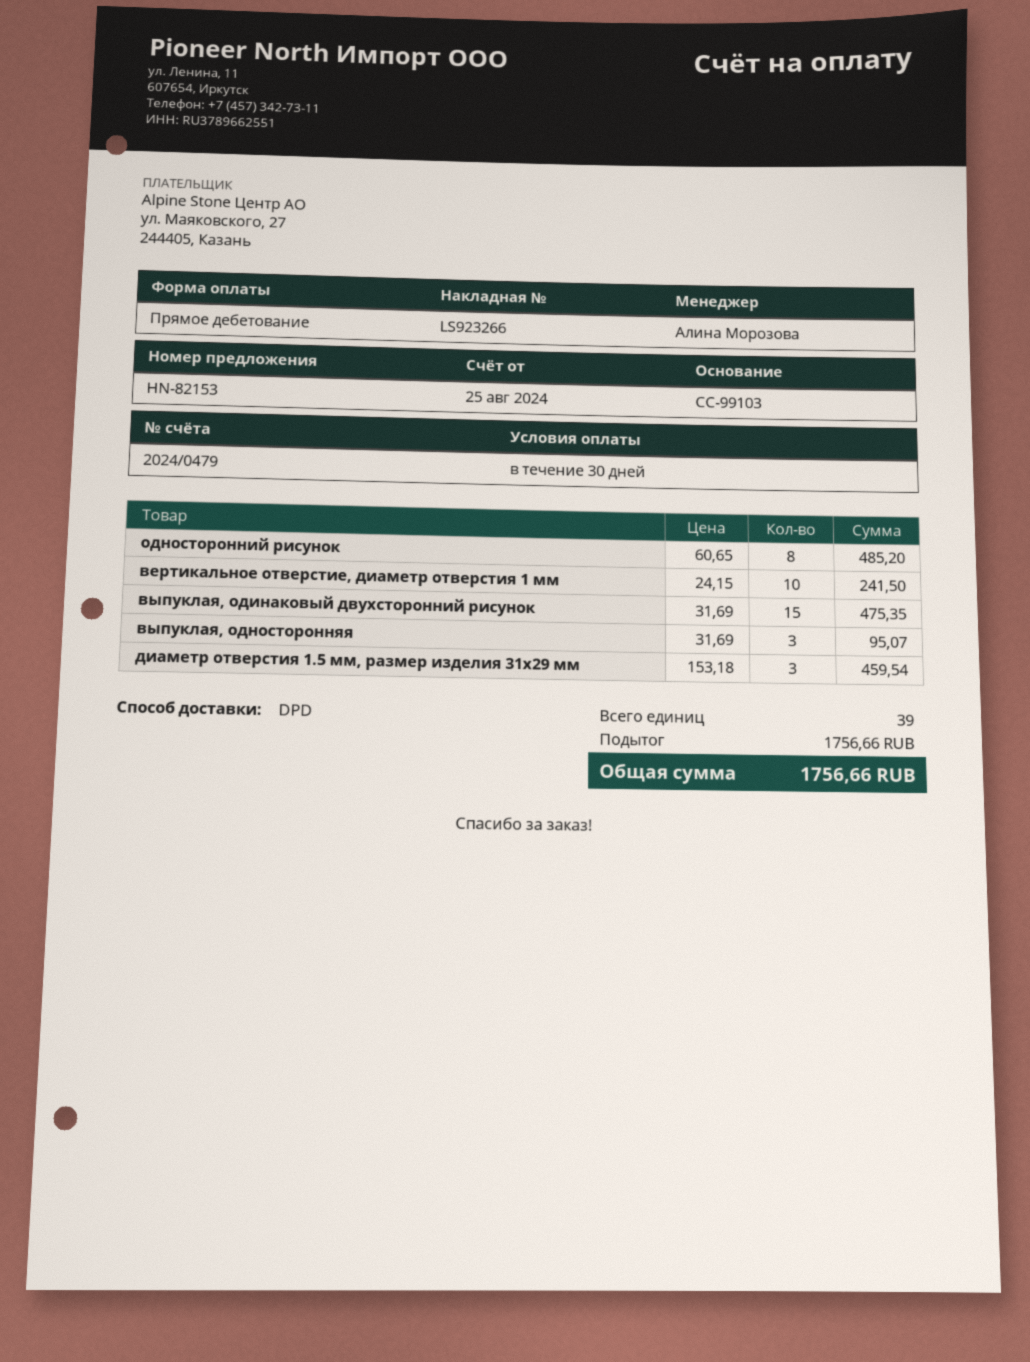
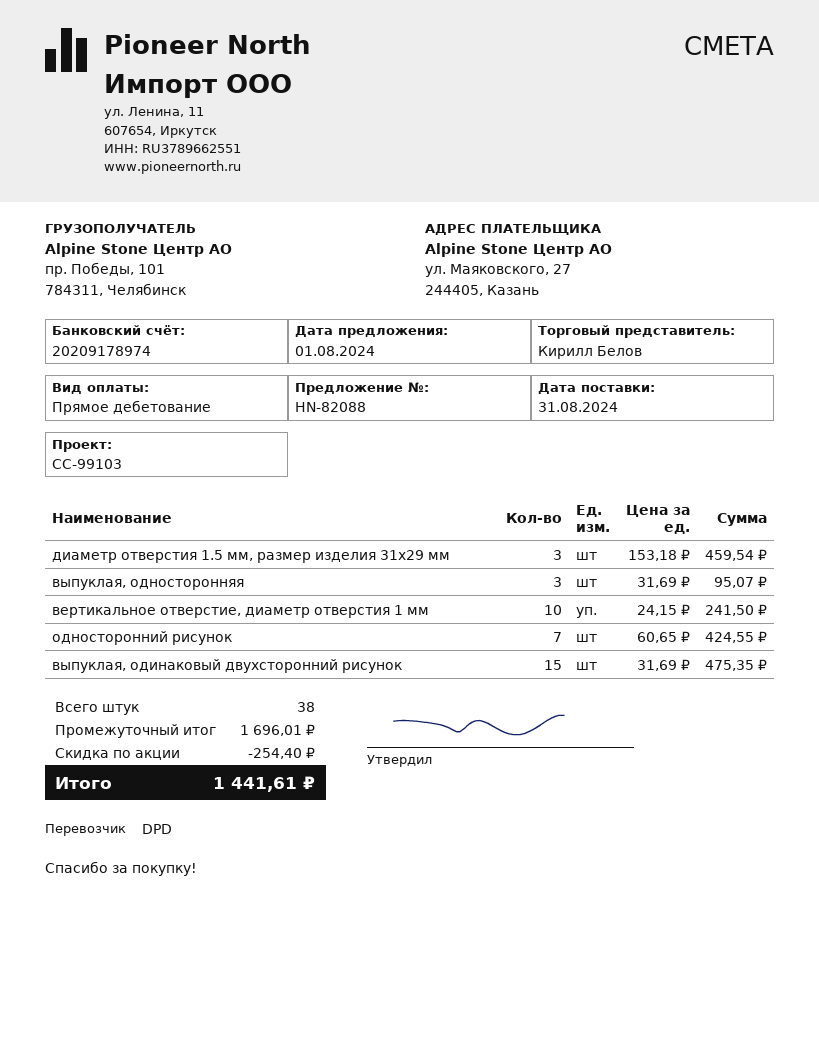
quote number: HN-82153 -> HN-82088
sales rep: Алина Морозова -> Кирилл Белов
односторонний рисунок: 8 x 60.65 = 485.20 -> 7 x 60.65 = 424.55
total quantity: 39 -> 38
subtotal: 1756.66 -> 1696.01
discount: none -> 254.40
total: 1756.66 -> 1441.61

